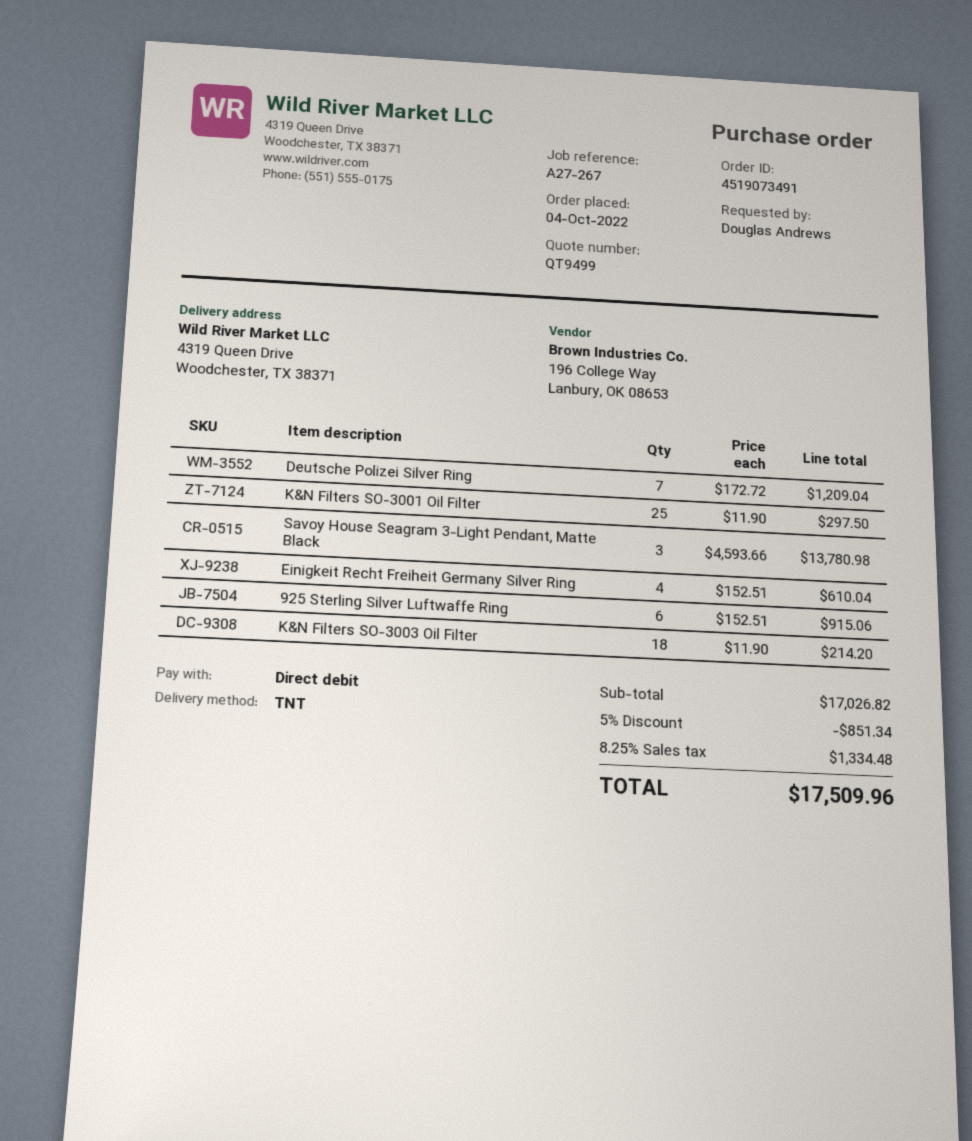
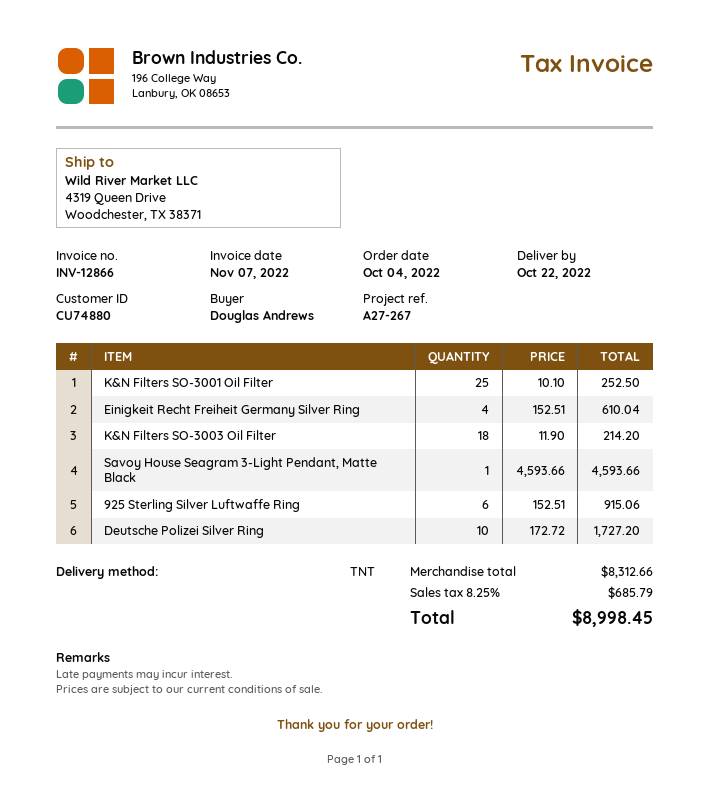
Deutsche Polizei Silver Ring: 7 x 172.72 = 1209.04 -> 10 x 172.72 = 1727.20
K&N Filters SO-3001 Oil Filter: 25 x 11.90 = 297.50 -> 25 x 10.10 = 252.50
Savoy House Seagram 3-Light Pendant, Matte Black: 3 x 4593.66 = 13780.98 -> 1 x 4593.66 = 4593.66
subtotal: 17026.82 -> 8312.66
discount: 5% = 851.34 -> none
tax: 8.25% = 1334.48 -> 8.25% = 685.79
total: 17509.96 -> 8998.45

